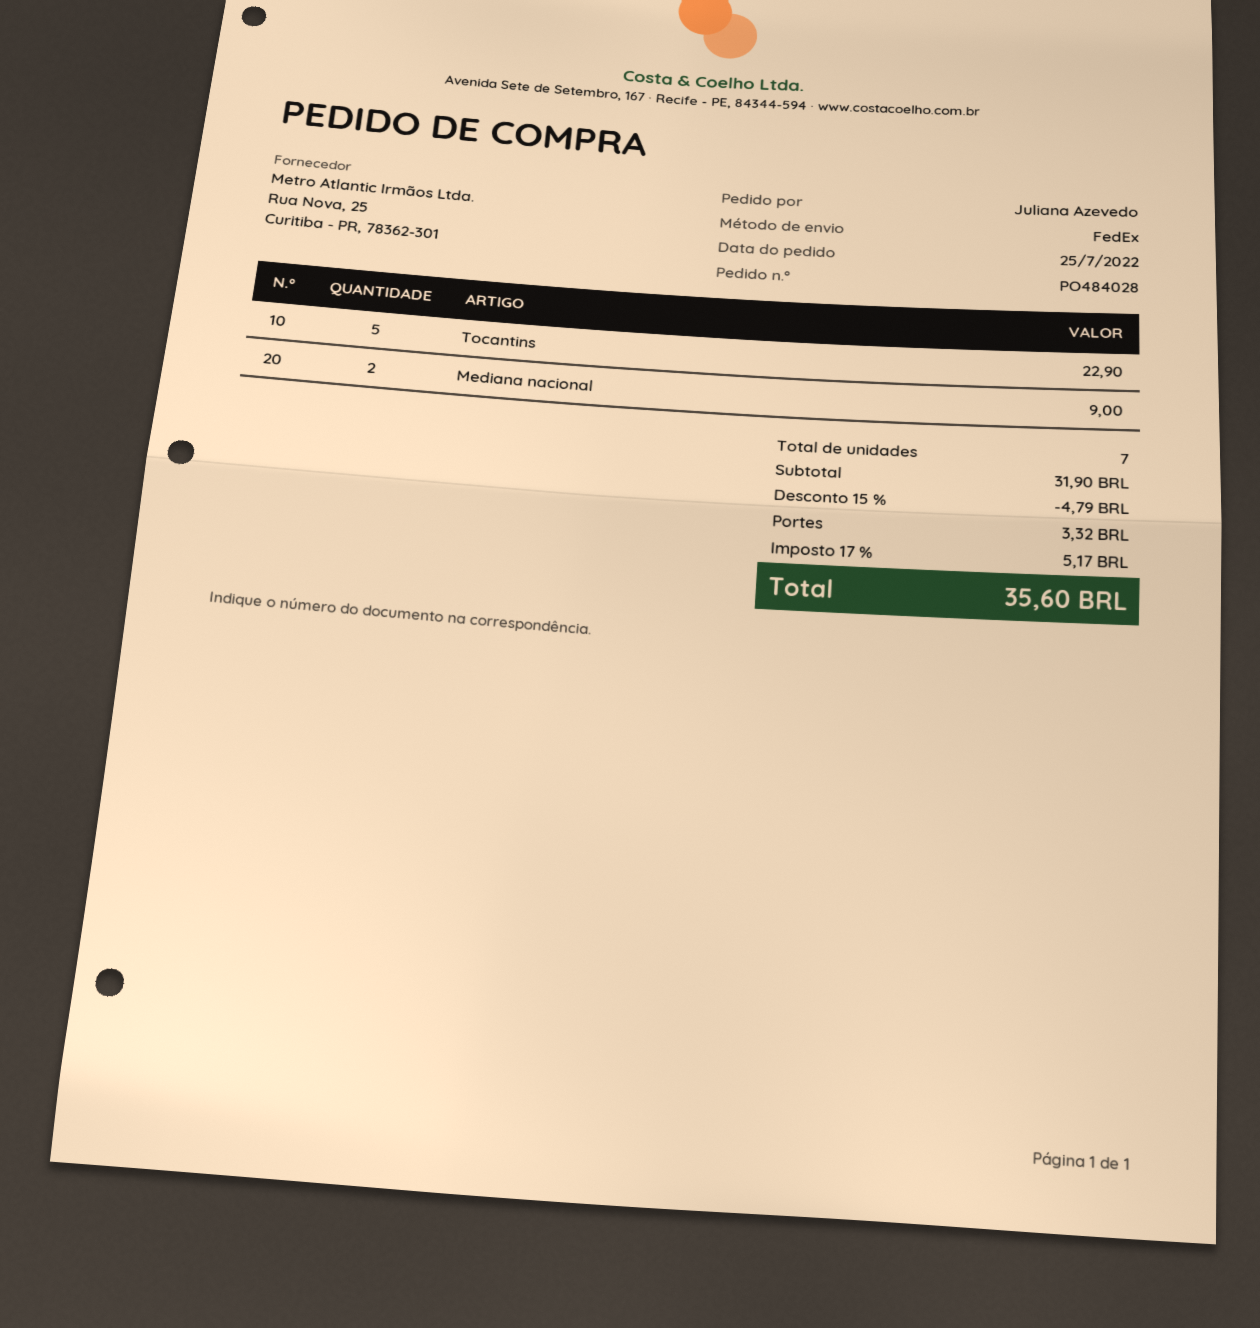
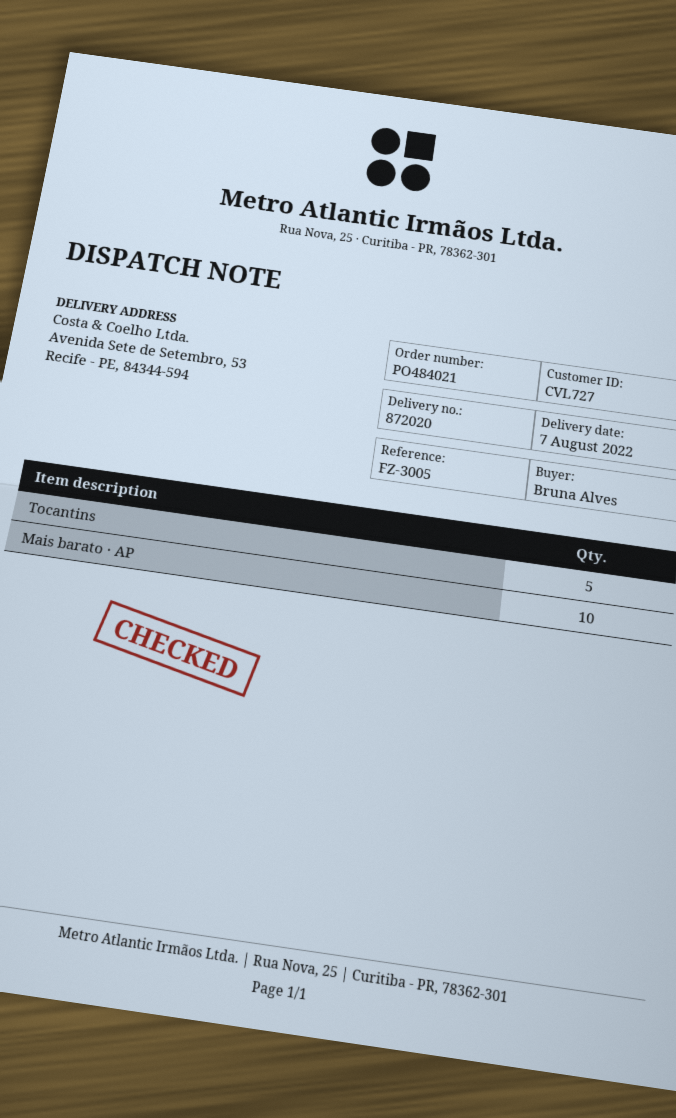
order number: PO484028 -> PO484021
ordered by: Juliana Azevedo -> Bruna Alves
Mediana nacional: 2 -> none
Mais barato · AP: none -> 10

